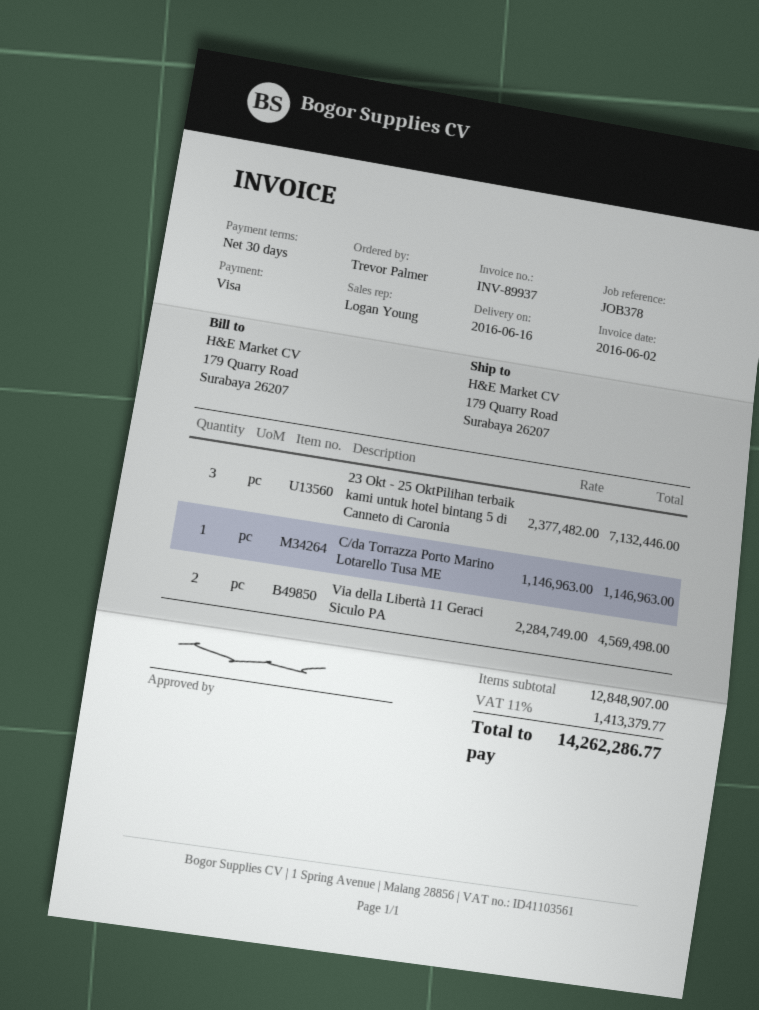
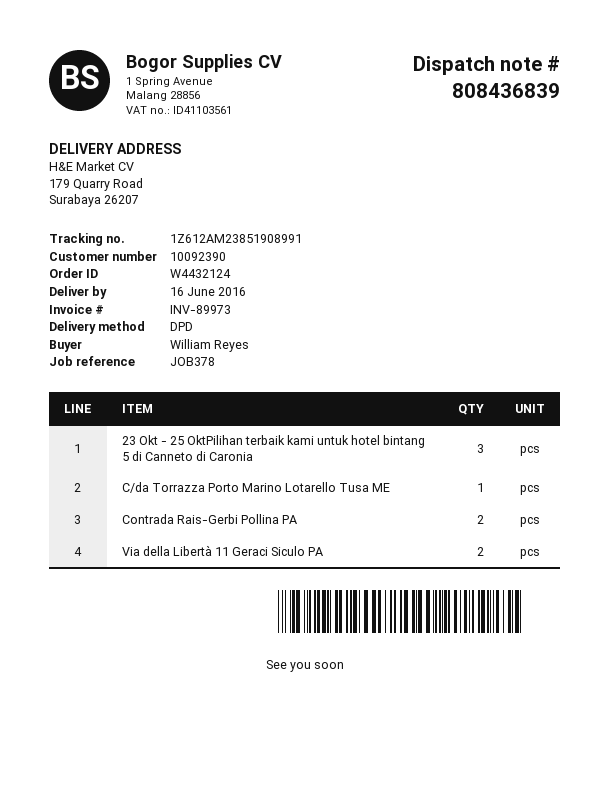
invoice number: INV-89937 -> INV-89973
ordered by: Trevor Palmer -> William Reyes
Contrada Rais-Gerbi Pollina PA: none -> 2

